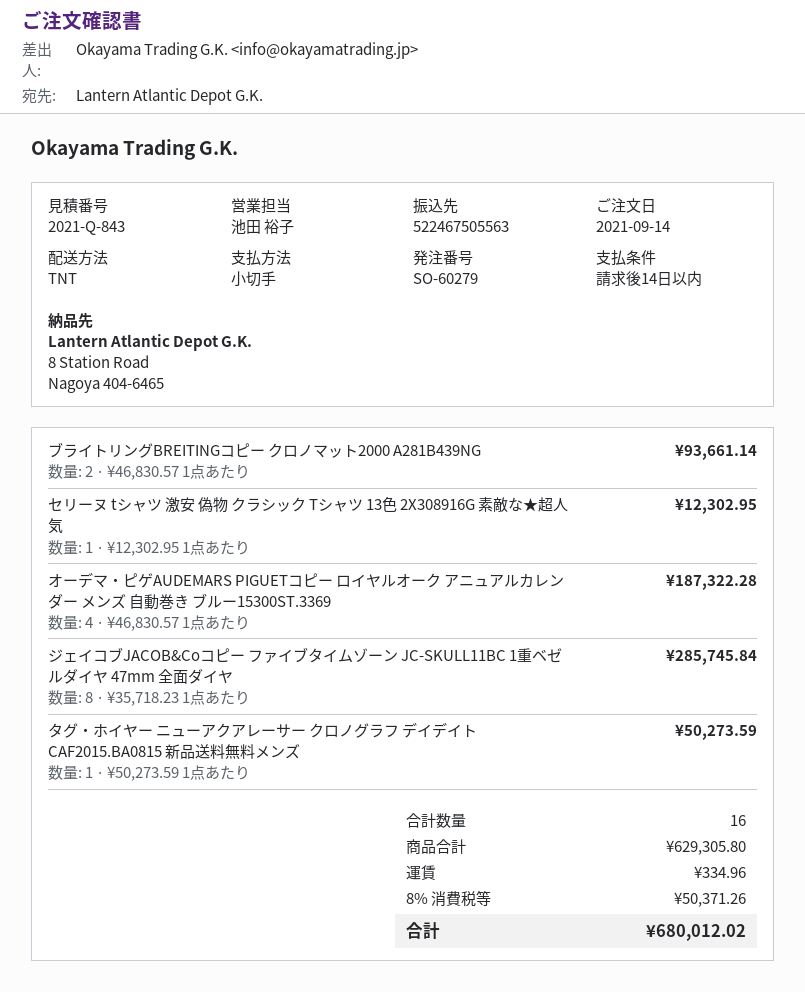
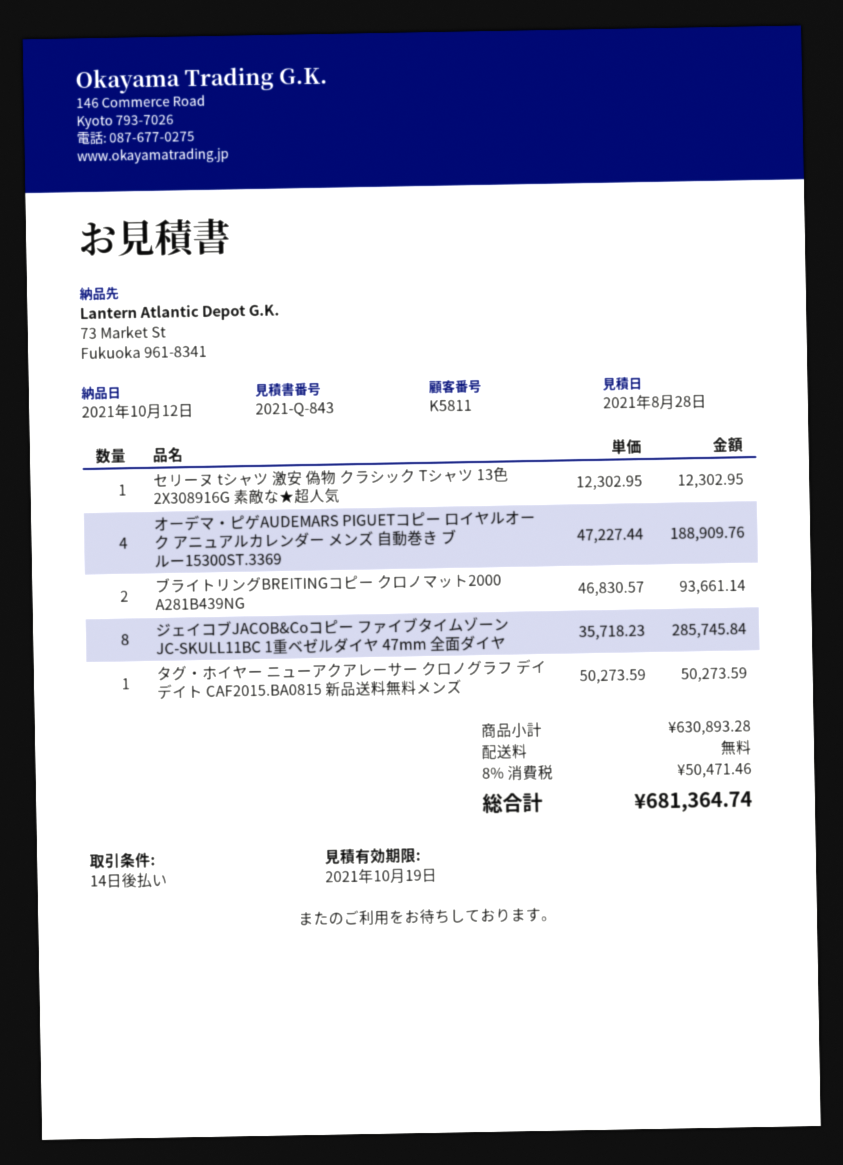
ship to: 8 Station Road, Nagoya 404-6465 -> 73 Market St, Fukuoka 961-8341
オーデマ・ピゲAUDEMARS PIGUETコピー ロイヤルオーク アニュアルカレンダー メンズ 自動巻き ブルー15300ST.3369: 4 x 46830.57 = 187322.28 -> 4 x 47227.44 = 188909.76
subtotal: 629305.80 -> 630893.28
shipping: 334.96 -> 0.00
tax: 8% = 50371.26 -> 8% = 50471.46
total: 680012.02 -> 681364.74

